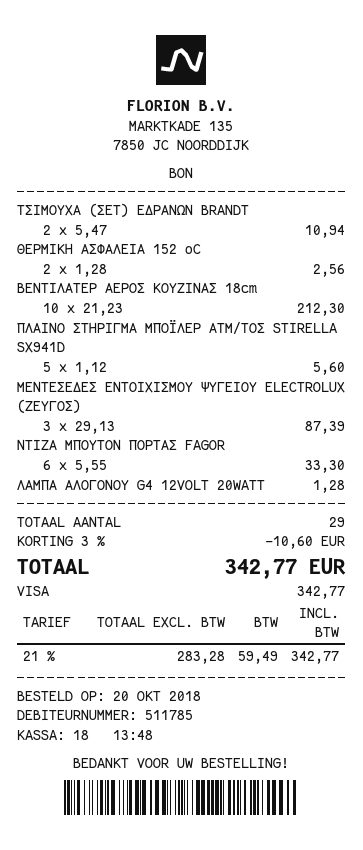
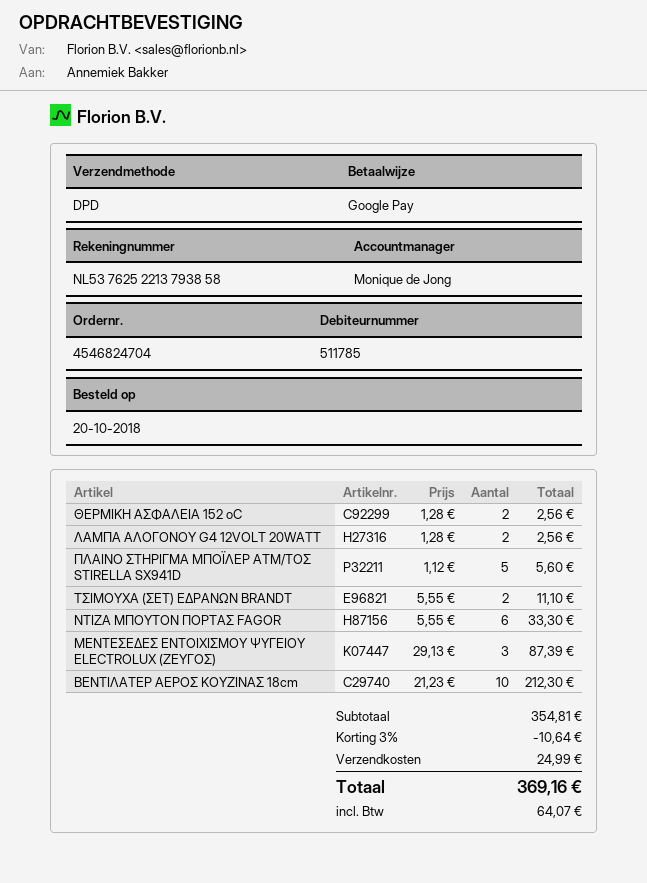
payment method: Visa -> Google Pay
ΤΣΙΜΟΥΧΑ (ΣΕΤ) ΕΔΡΑΝΩΝ ΒRANDT: 2 x 5.47 = 10.94 -> 2 x 5.55 = 11.10
ΛΑΜΠΑ ΑΛΟΓΟΝΟΥ G4 12VOLT 20WATT: 1 x 1.28 = 1.28 -> 2 x 1.28 = 2.56
discount: 3% = 10.60 -> 3% = 10.64
shipping: none -> 24.99
tax: 59.49 -> 64.07
total: 342.77 -> 369.16

